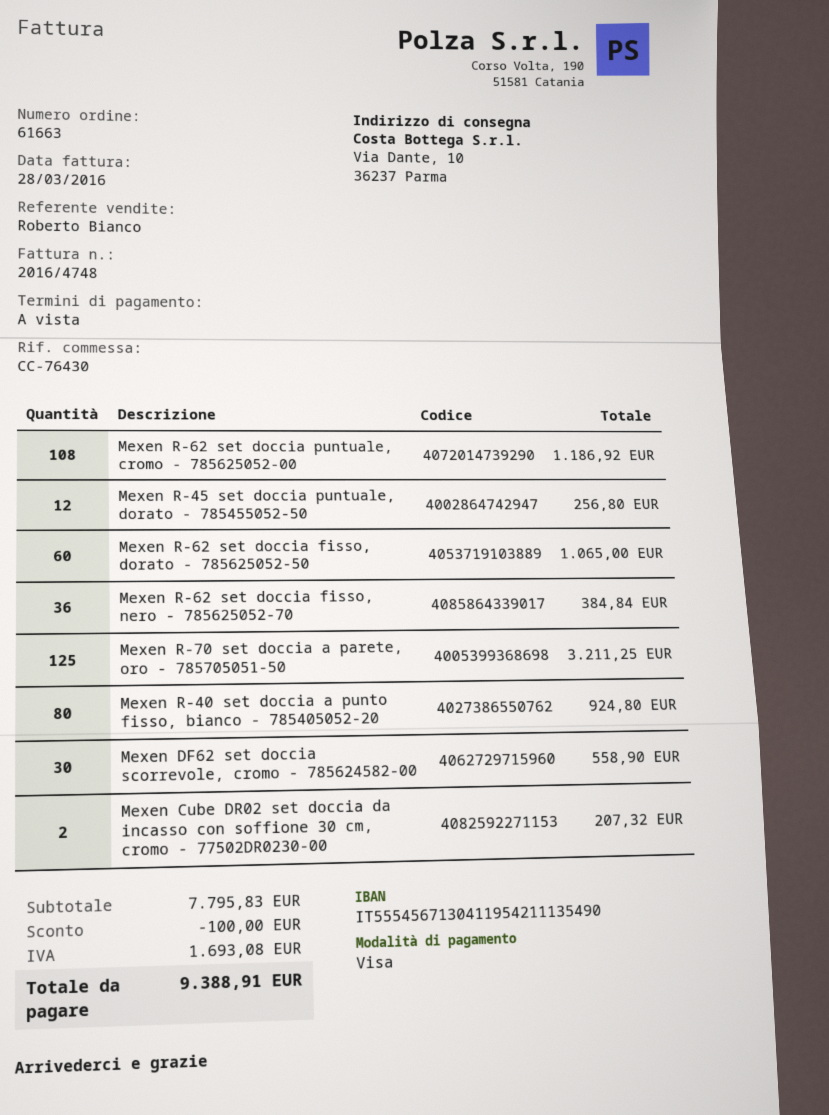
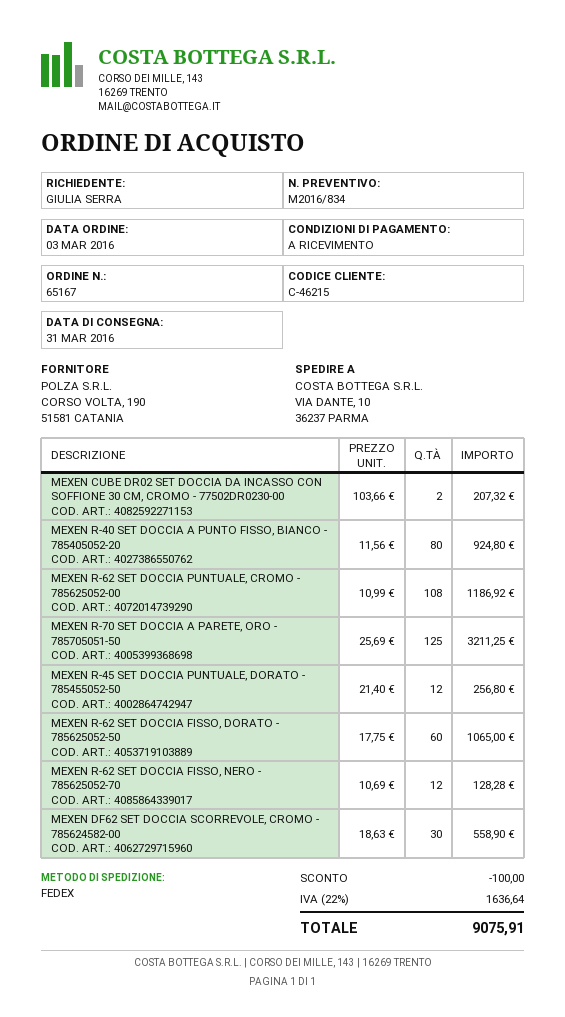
order number: 61663 -> 65167
Mexen R-62 set doccia fisso, nero - 785625052-70: 36 for 384.84 -> 12 for 128.28
tax: 1693.08 -> 1636.64
total: 9388.91 -> 9075.91

